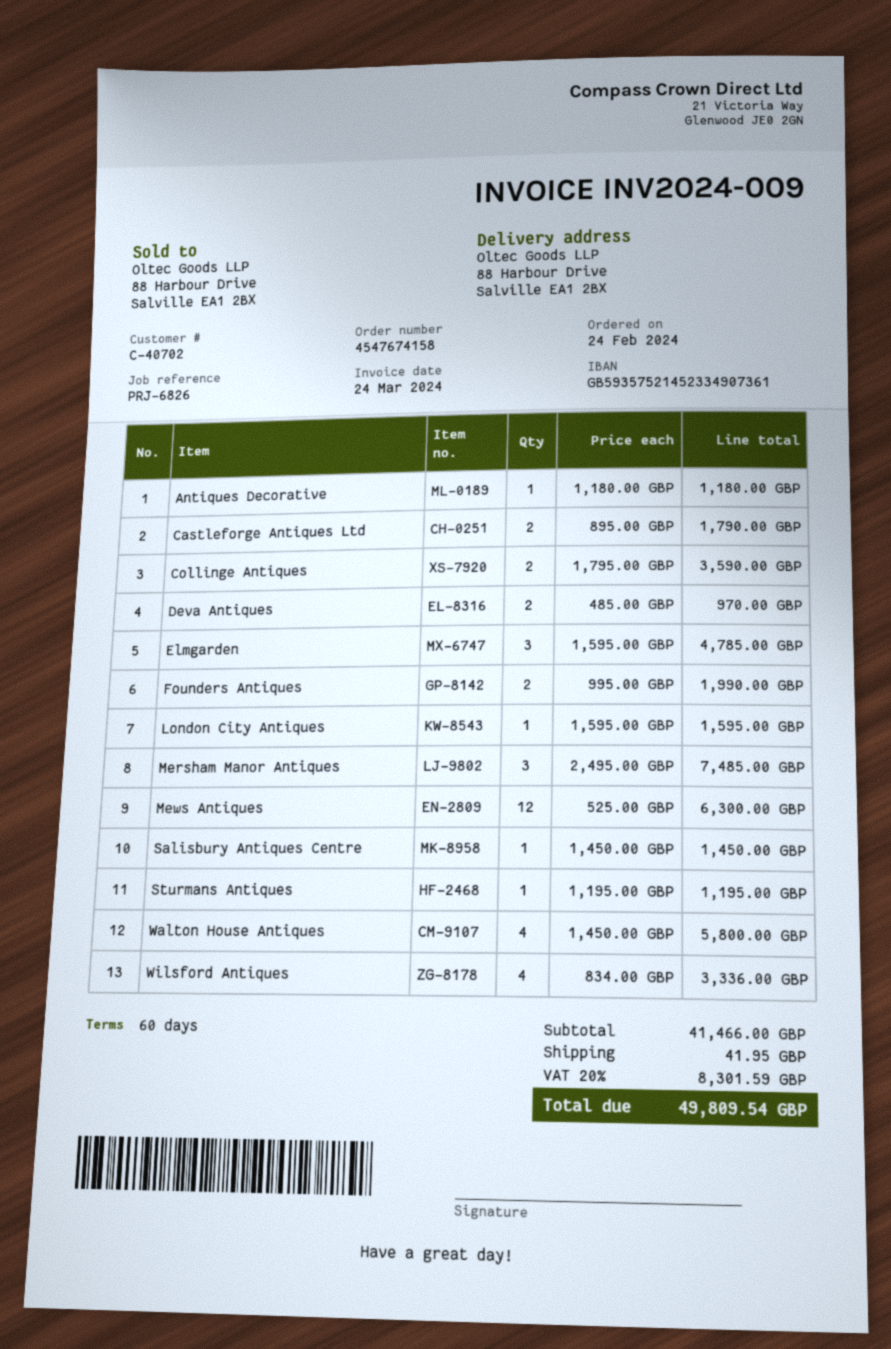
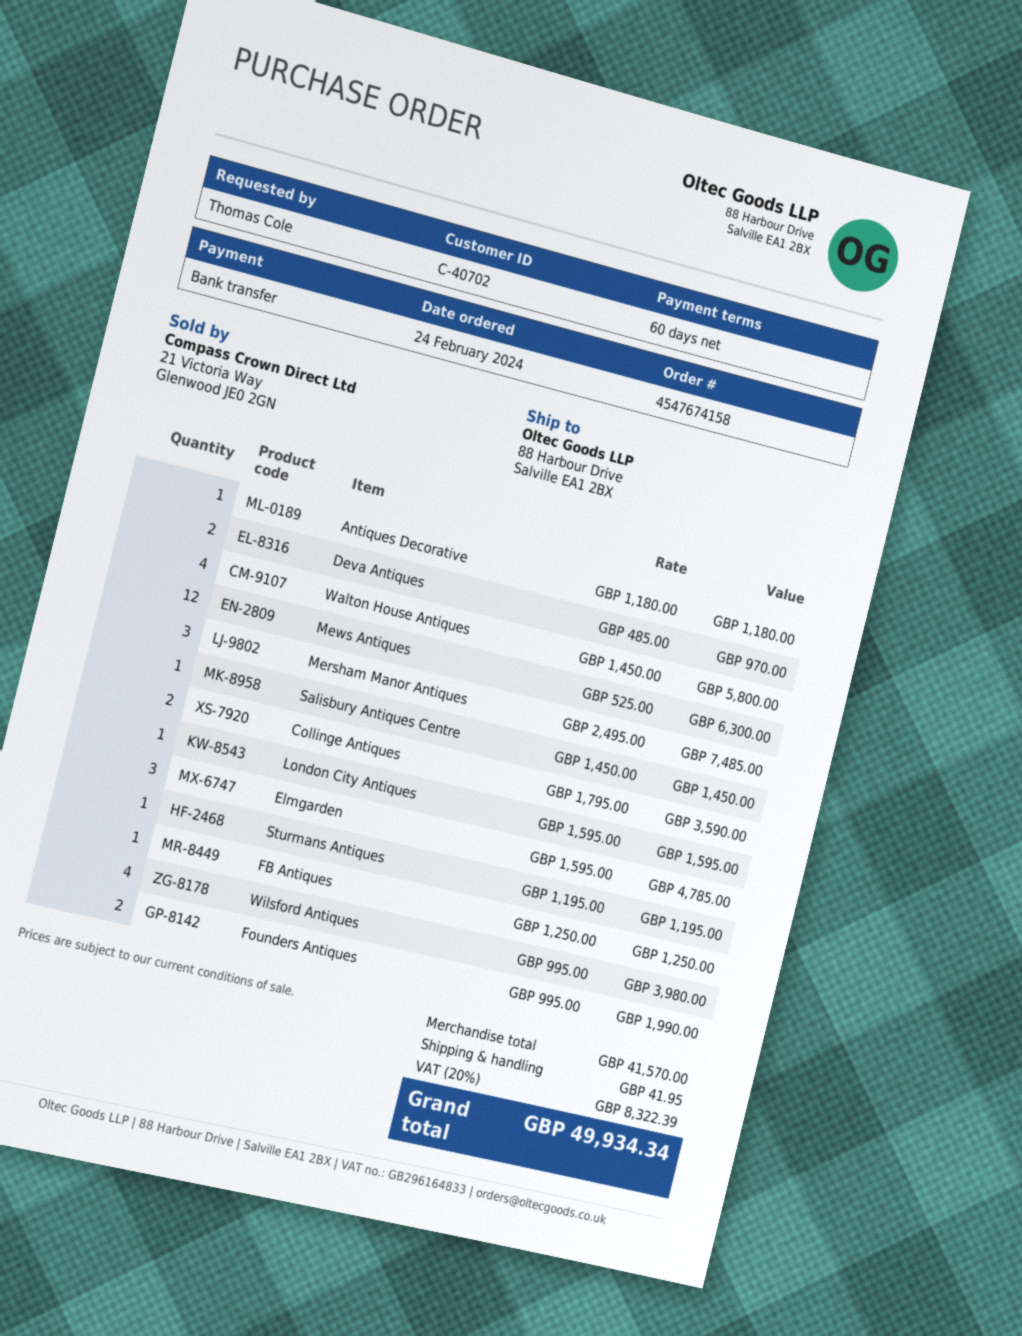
Castleforge Antiques Ltd: 2 x 895.00 = 1790.00 -> none
Wilsford Antiques: 4 x 834.00 = 3336.00 -> 4 x 995.00 = 3980.00
FB Antiques: none -> 1 x 1250.00 = 1250.00
subtotal: 41466.00 -> 41570.00
tax: 20% = 8301.59 -> 20% = 8322.39
total: 49809.54 -> 49934.34

